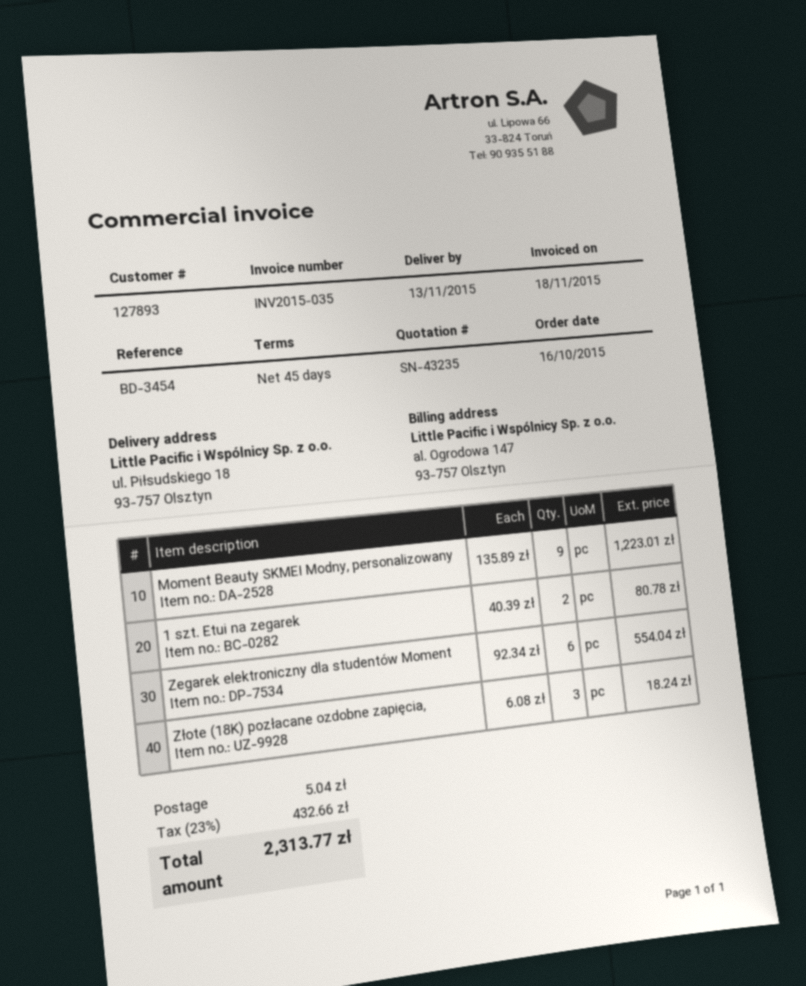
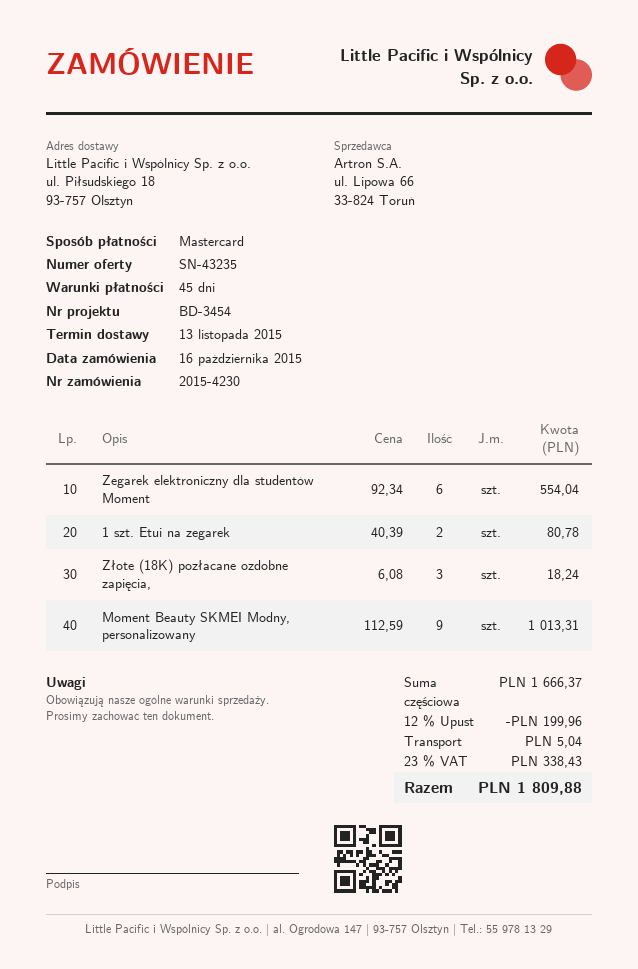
Moment Beauty SKMEI Modny, personalizowany: 9 x 135.89 = 1223.01 -> 9 x 112.59 = 1013.31
discount: none -> 12% = 199.96
tax: 23% = 432.66 -> 23% = 338.43
total: 2313.77 -> 1809.88

